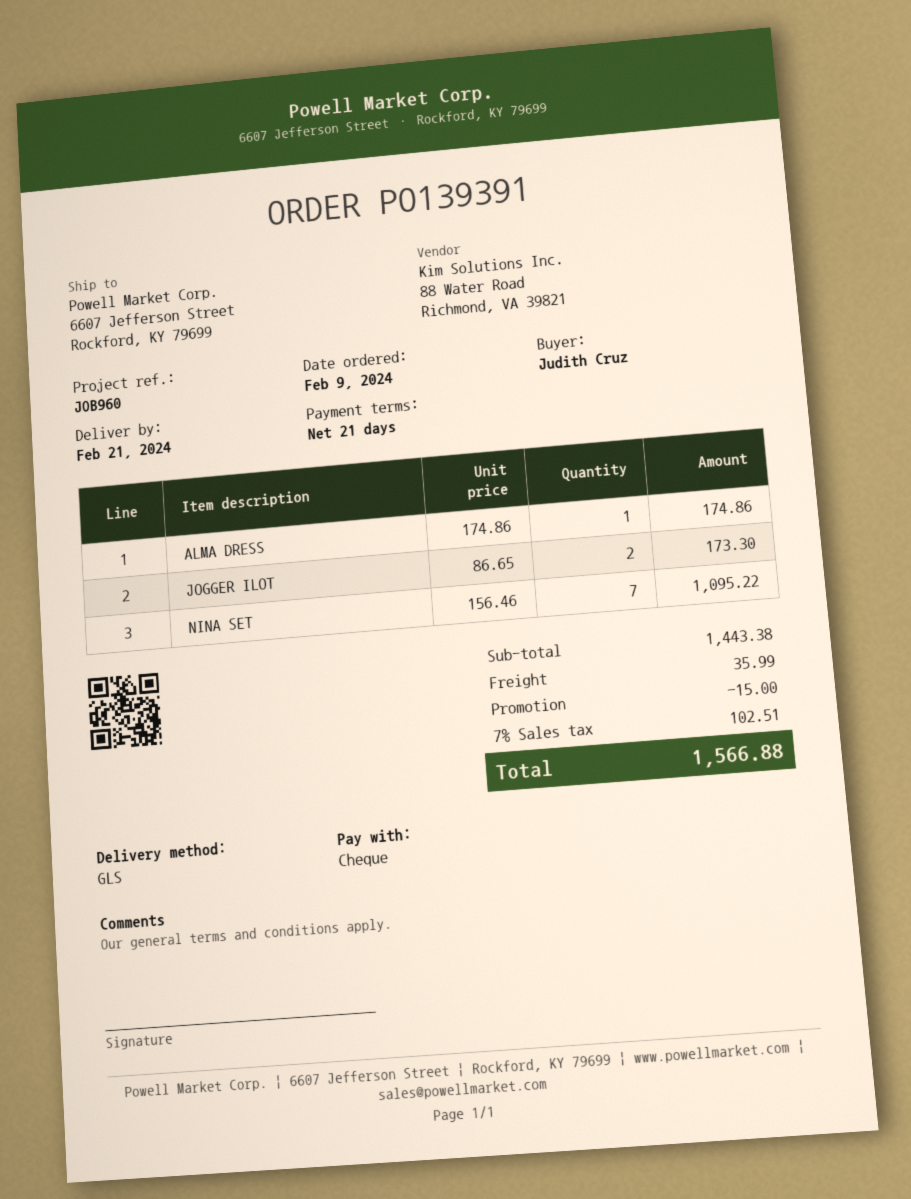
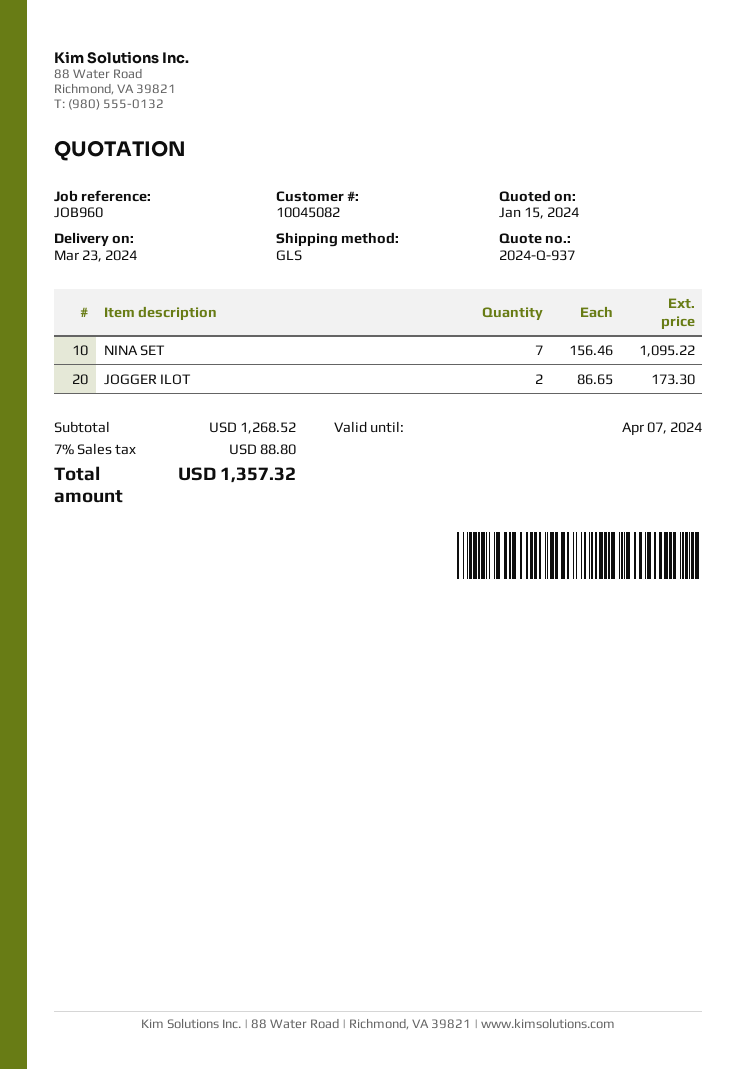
delivery date: 2024-02-21 -> 2024-03-23
ALMA DRESS: 1 x 174.86 = 174.86 -> none
subtotal: 1443.38 -> 1268.52
discount: 15.00 -> none
shipping: 35.99 -> none
tax: 7% = 102.51 -> 7% = 88.80
total: 1566.88 -> 1357.32

